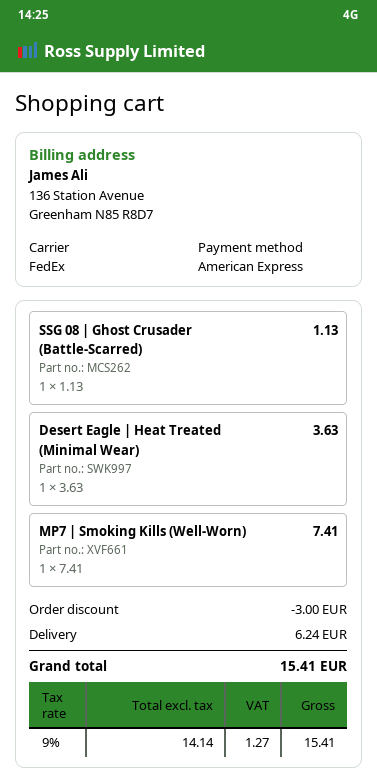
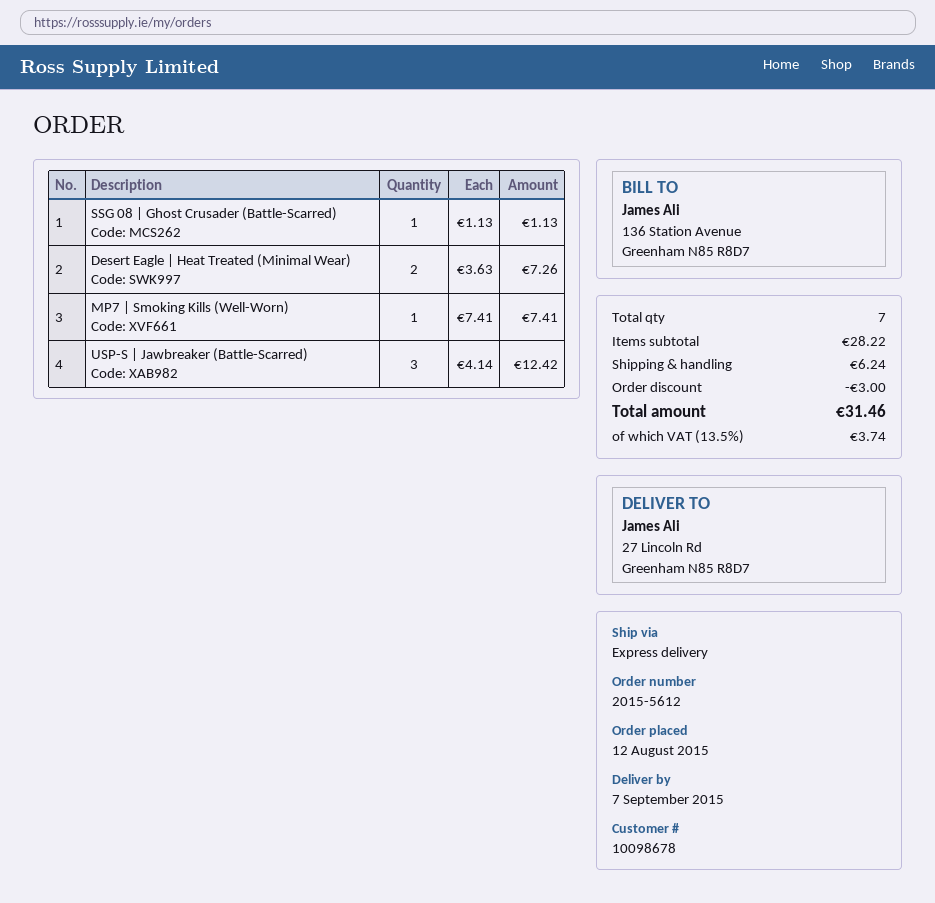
shipping method: FedEx -> express
Desert Eagle | Heat Treated (Minimal Wear): 1 x 3.63 = 3.63 -> 2 x 3.63 = 7.26
USP-S | Jawbreaker (Battle-Scarred): none -> 3 x 4.14 = 12.42
tax: 9% = 1.27 -> 13.5% = 3.74
total: 15.41 -> 31.46

